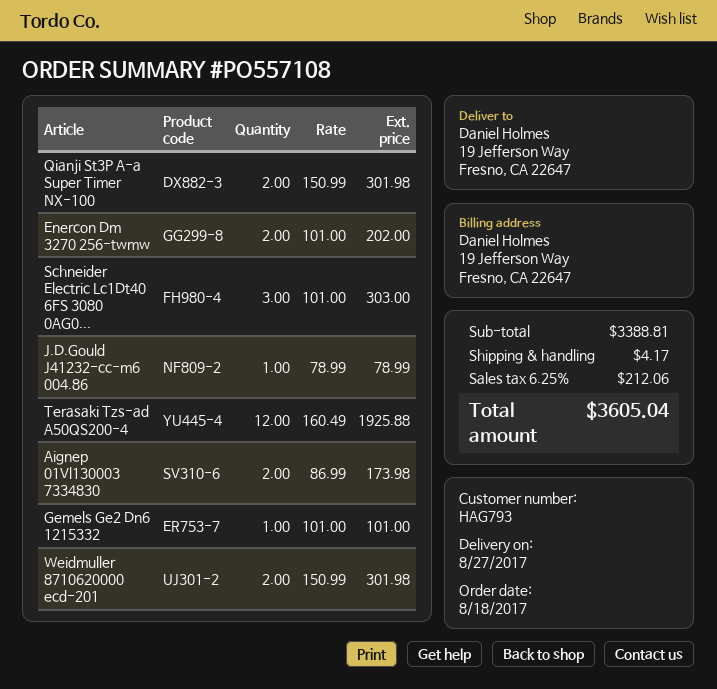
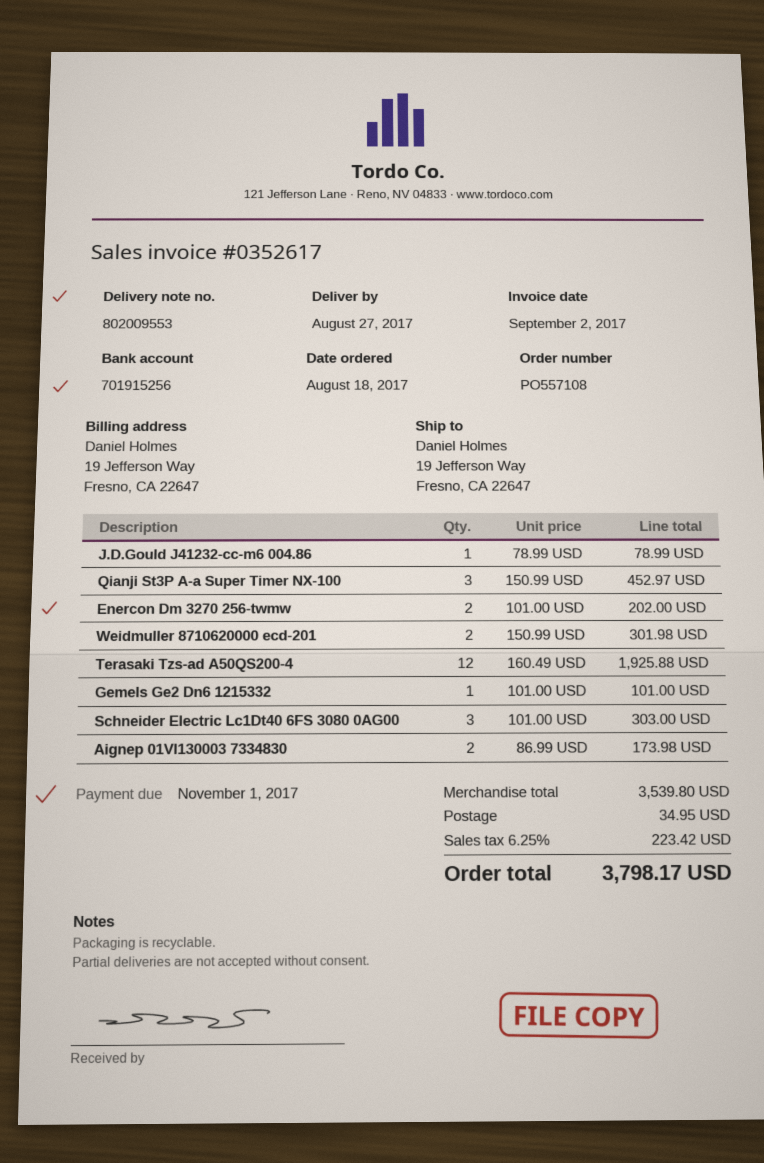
Qianji St3P A-a Super Timer NX-100: 2 x 150.99 = 301.98 -> 3 x 150.99 = 452.97
subtotal: 3388.81 -> 3539.80
shipping: 4.17 -> 34.95
tax: 6.25% = 212.06 -> 6.25% = 223.42
total: 3605.04 -> 3798.17

